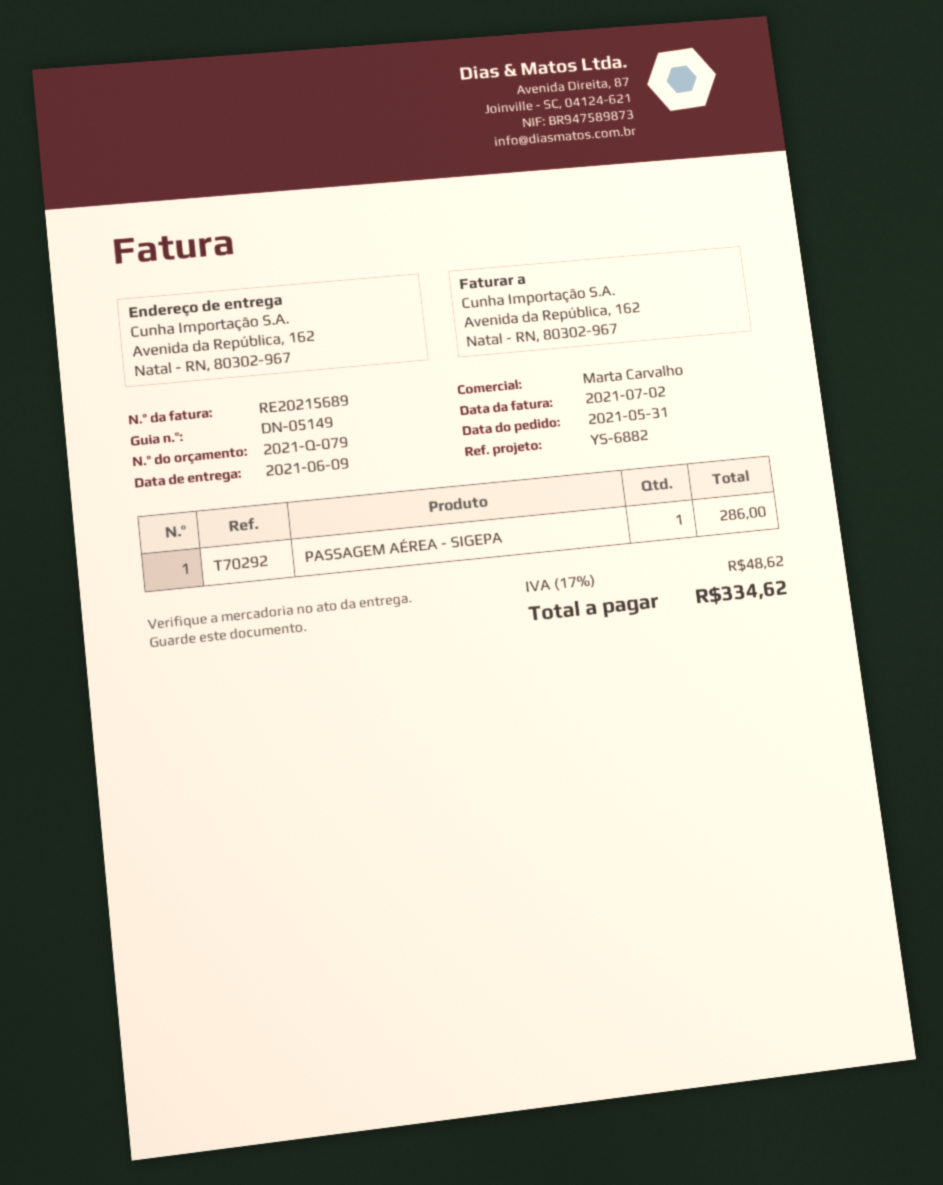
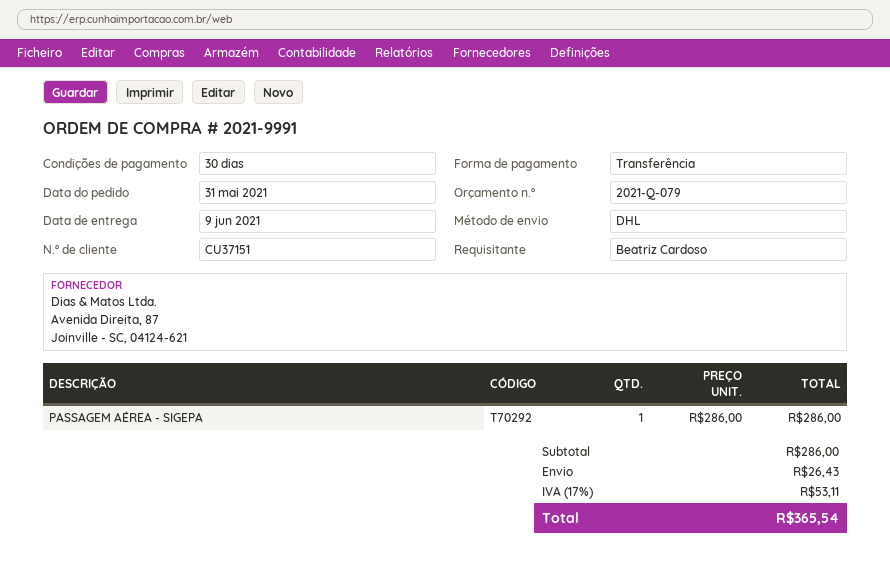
shipping: none -> 26.43
tax: 17% = 48.62 -> 17% = 53.11
total: 334.62 -> 365.54

